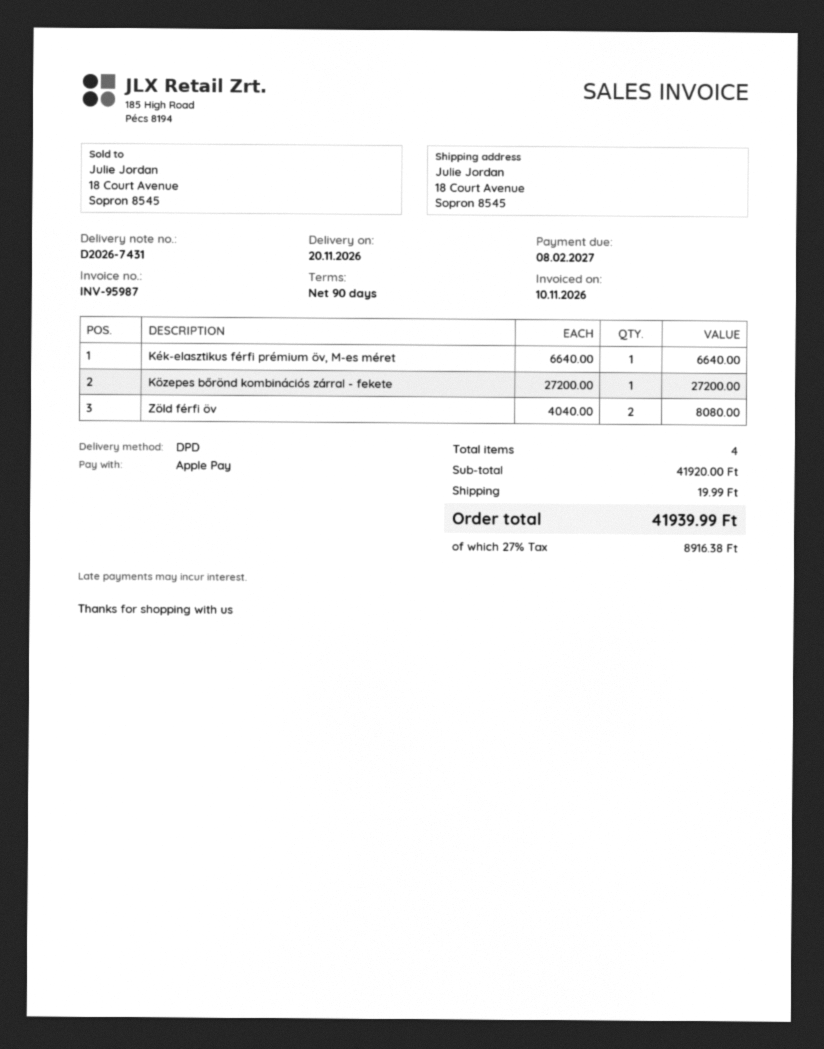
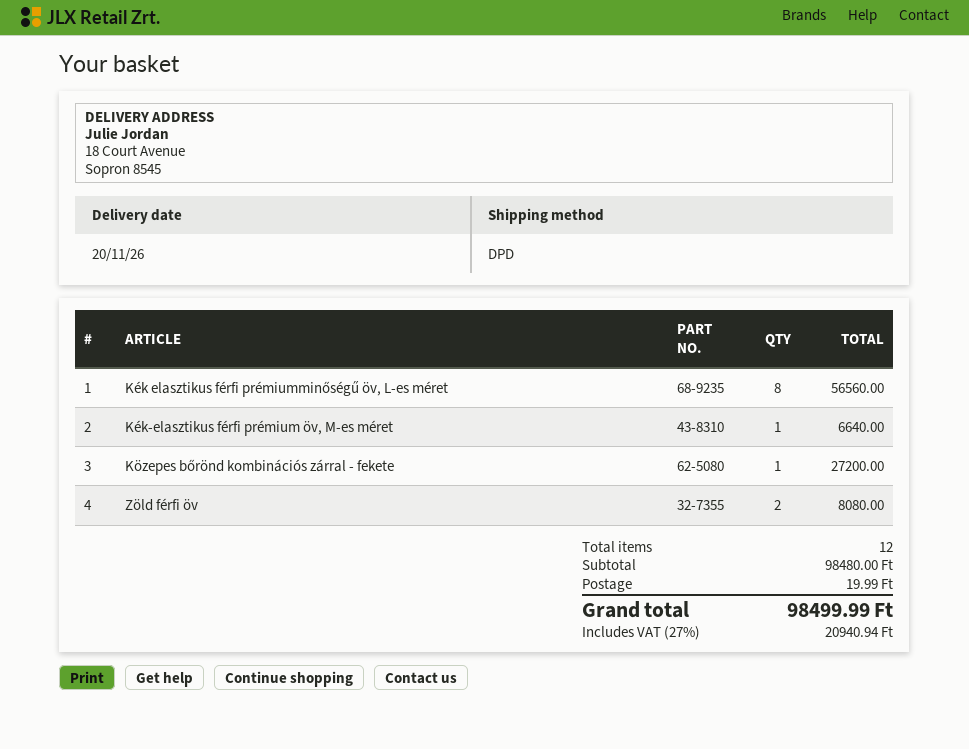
Kék elasztikus férfi prémiumminőségű öv, L-es méret: none -> 8 for 56560.00
total quantity: 4 -> 12
subtotal: 41920.00 -> 98480.00
tax: 27% = 8916.38 -> 27% = 20940.94
total: 41939.99 -> 98499.99

